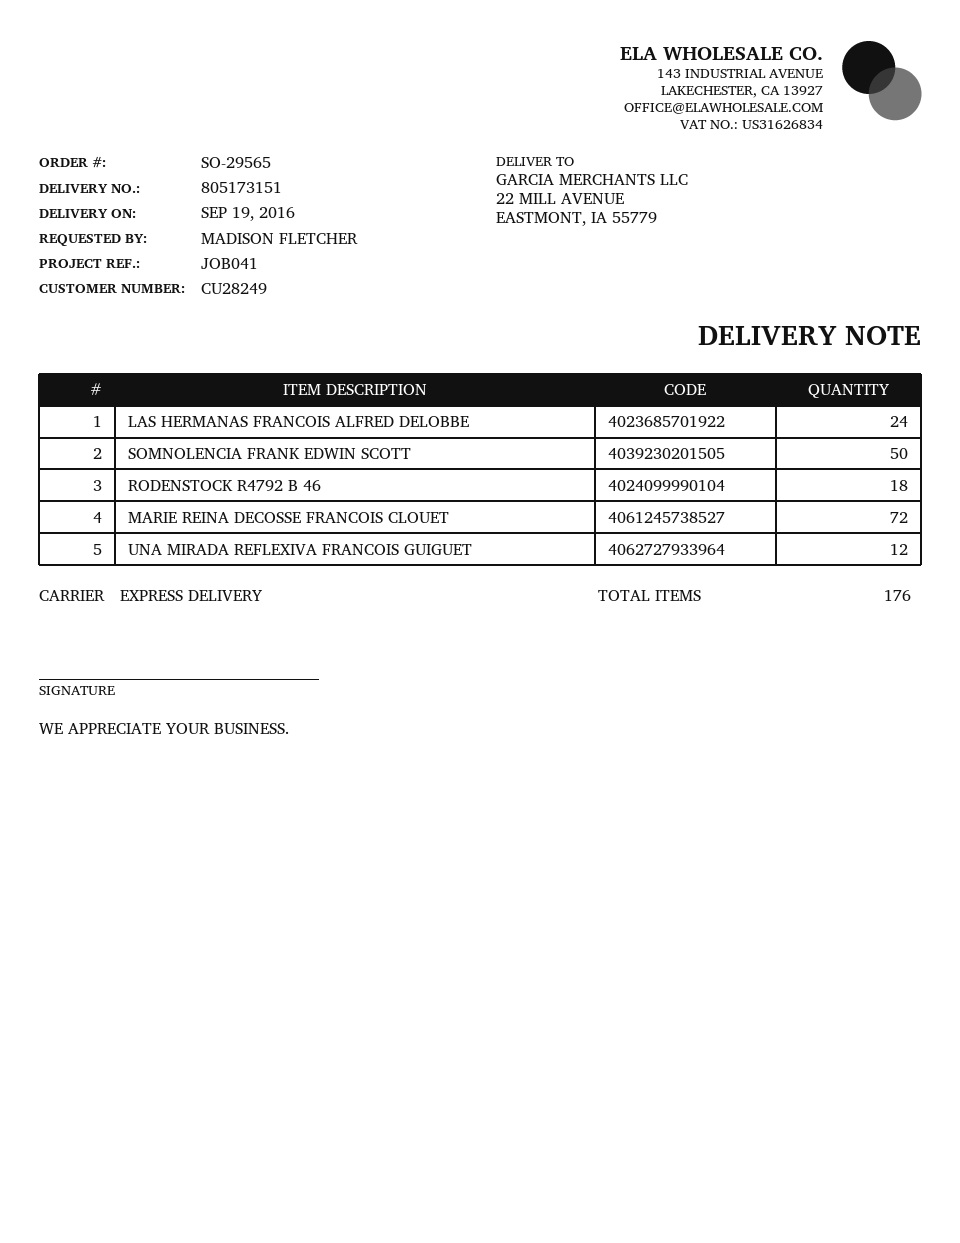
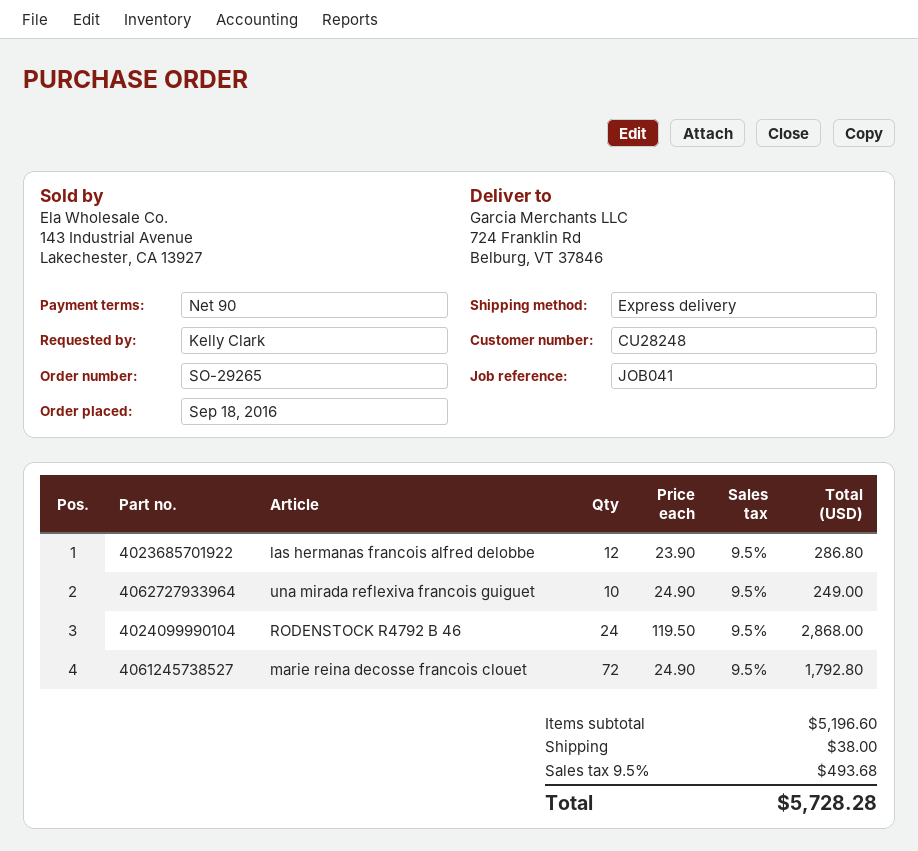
order number: SO-29565 -> SO-29265
customer number: CU28249 -> CU28248
ordered by: MADISON FLETCHER -> Kelly Clark
ship to: 22 MILL AVENUE, EASTMONT, IA 55779 -> 724 Franklin Rd, Belburg, VT 37846
LAS HERMANAS FRANCOIS ALFRED DELOBBE: 24 -> 12
SOMNOLENCIA FRANK EDWIN SCOTT: 50 -> none
RODENSTOCK R4792 B 46: 18 -> 24
UNA MIRADA REFLEXIVA FRANCOIS GUIGUET: 12 -> 10

